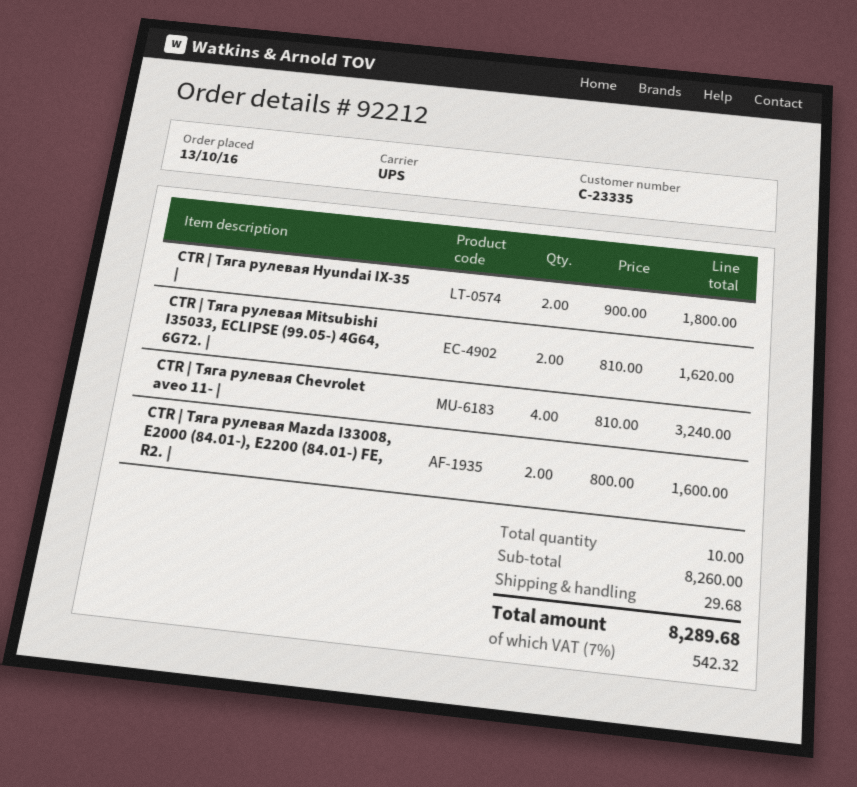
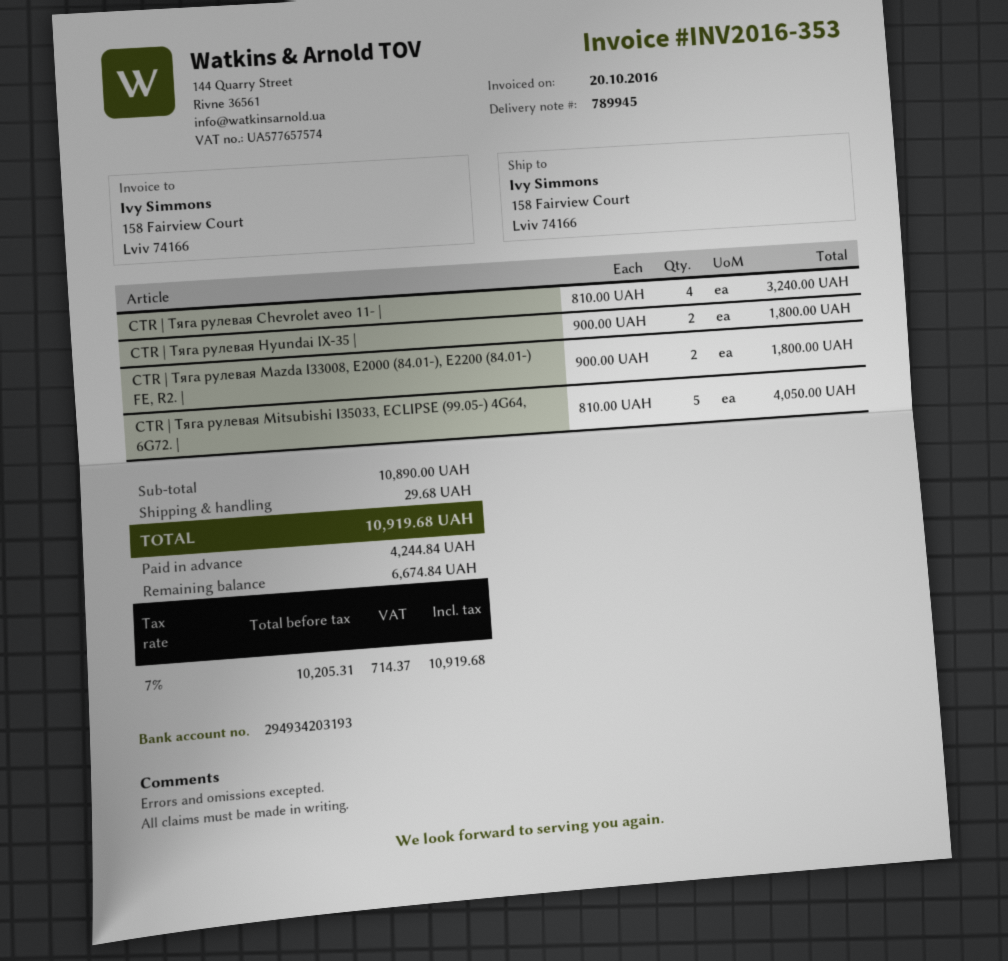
CTR | Тяга рулевая Mitsubishi I35033, ECLIPSE (99.05-) 4G64, 6G72. |: 2 x 810.00 = 1620.00 -> 5 x 810.00 = 4050.00
CTR | Тяга рулевая Mazda I33008, E2000 (84.01-), E2200 (84.01-) FE, R2. |: 2 x 800.00 = 1600.00 -> 2 x 900.00 = 1800.00
subtotal: 8260.00 -> 10890.00
tax: 7% = 542.32 -> 7% = 714.37
total: 8289.68 -> 10919.68

